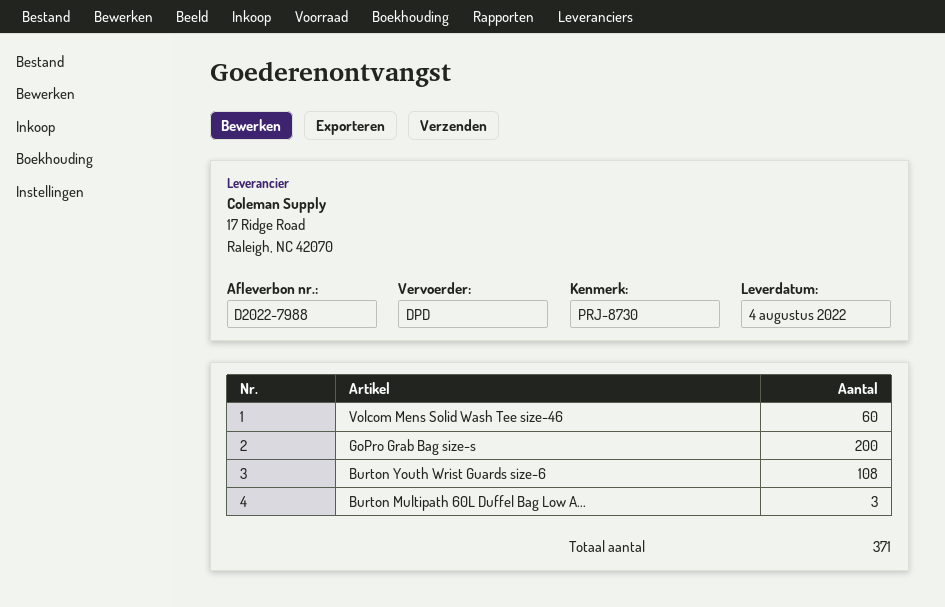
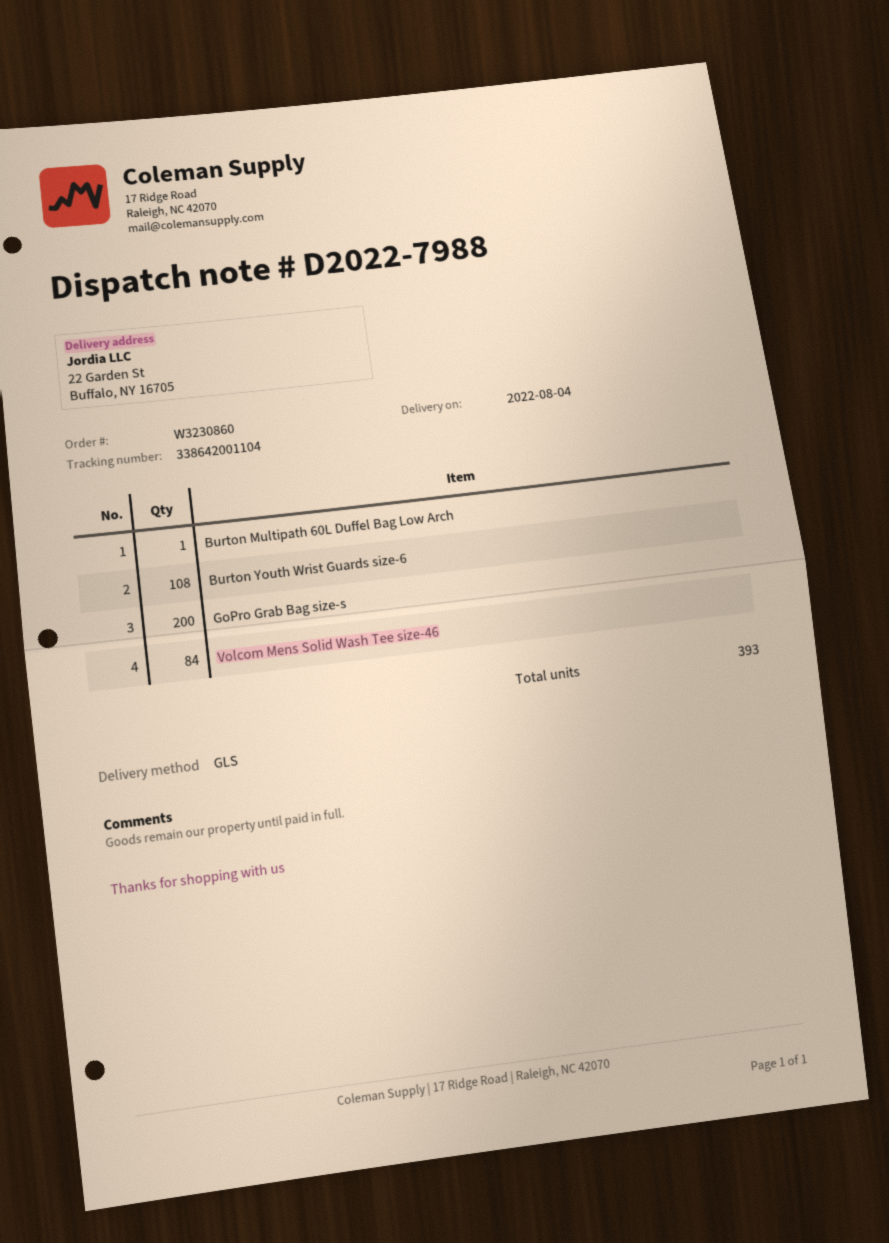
shipping method: DPD -> GLS
Volcom Mens Solid Wash Tee size-46: 60 -> 84
Burton Multipath 60L Duffel Bag Low A...: 3 -> 1
total quantity: 371 -> 393

